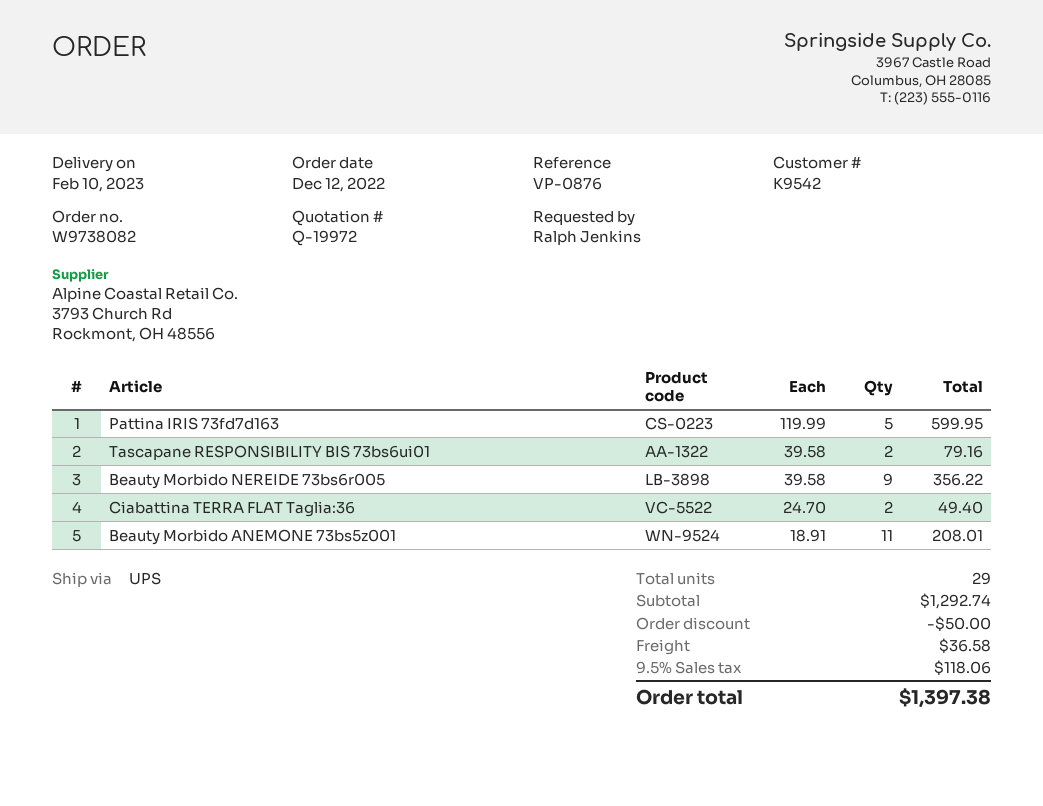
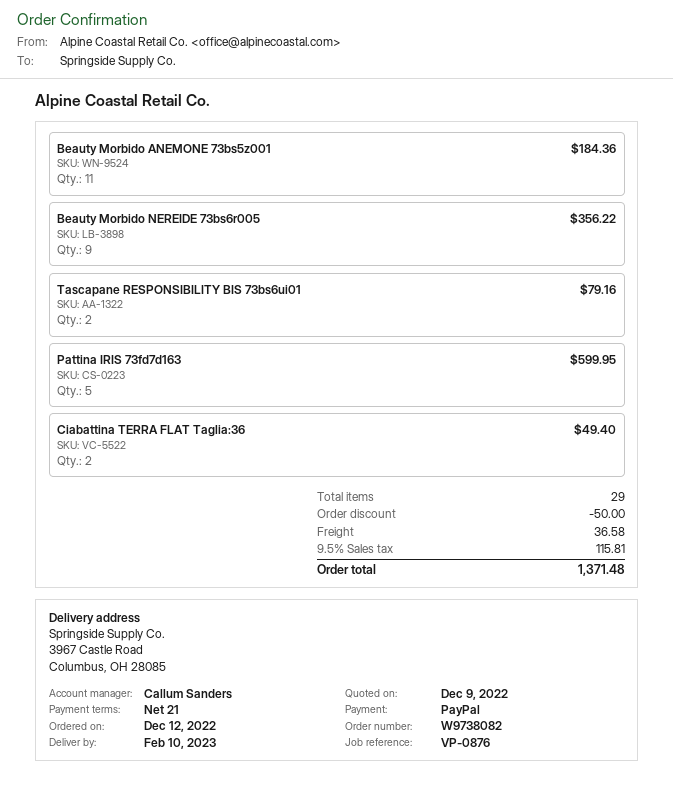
Beauty Morbido ANEMONE 73bs5z001: 11 for 208.01 -> 11 for 184.36
tax: 9.5% = 118.06 -> 9.5% = 115.81
total: 1397.38 -> 1371.48

